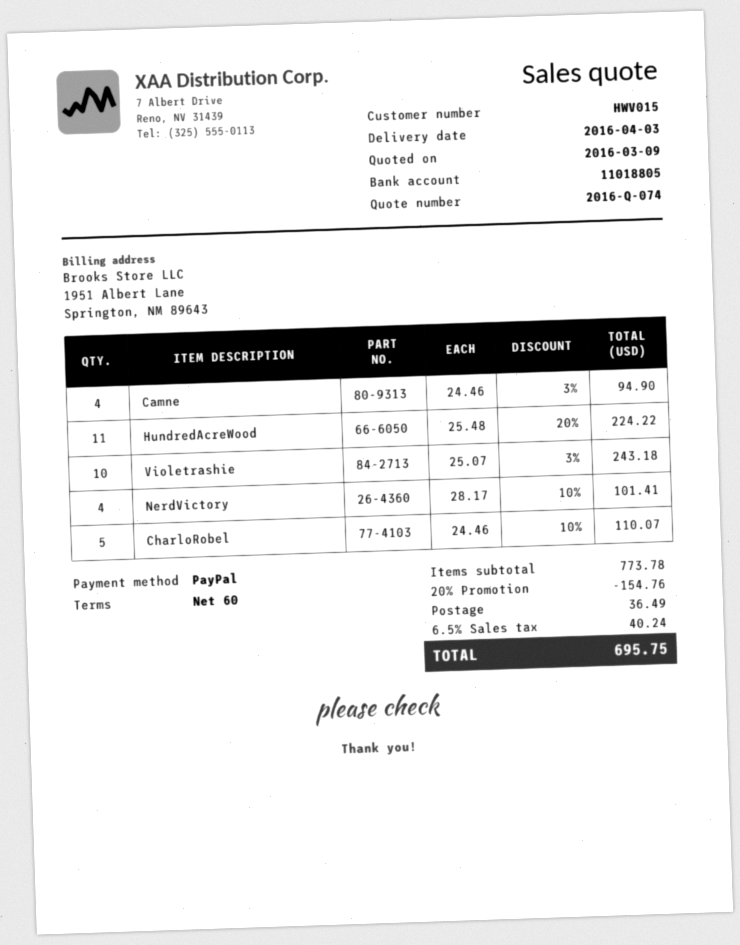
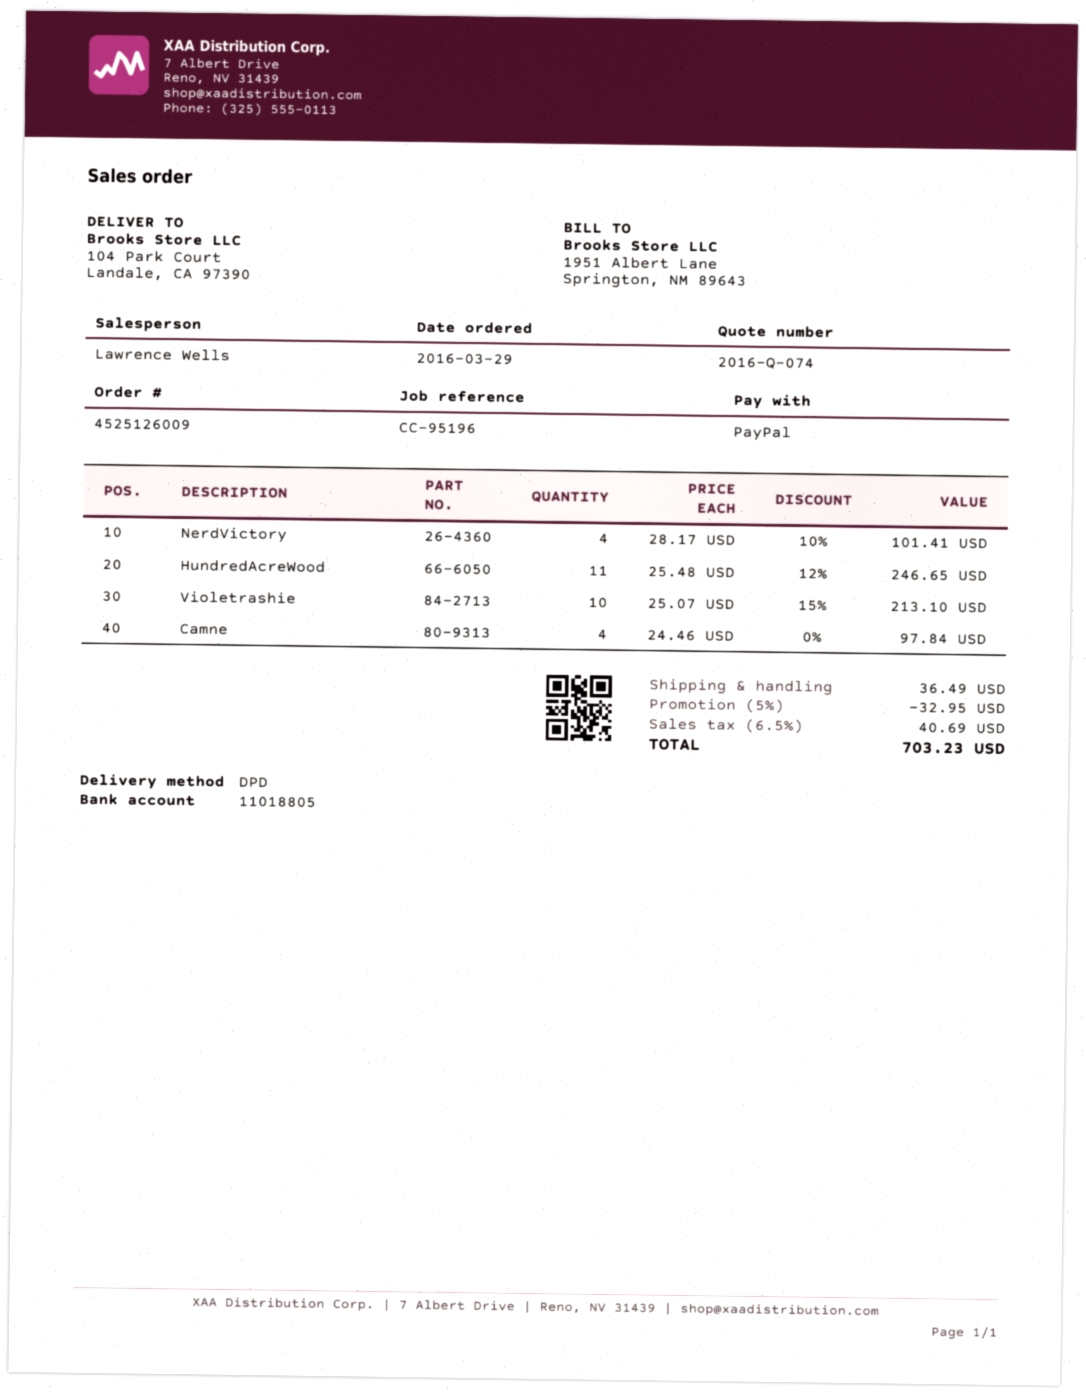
Camne: 4 x 24.46 - 3% = 94.90 -> 4 x 24.46 = 97.84
HundredAcreWood: 11 x 25.48 - 20% = 224.22 -> 11 x 25.48 - 12% = 246.65
Violetrashie: 10 x 25.07 - 3% = 243.18 -> 10 x 25.07 - 15% = 213.10
CharloRobel: 5 x 24.46 - 10% = 110.07 -> none
discount: 20% = 154.76 -> 5% = 32.95
tax: 6.5% = 40.24 -> 6.5% = 40.69
total: 695.75 -> 703.23

